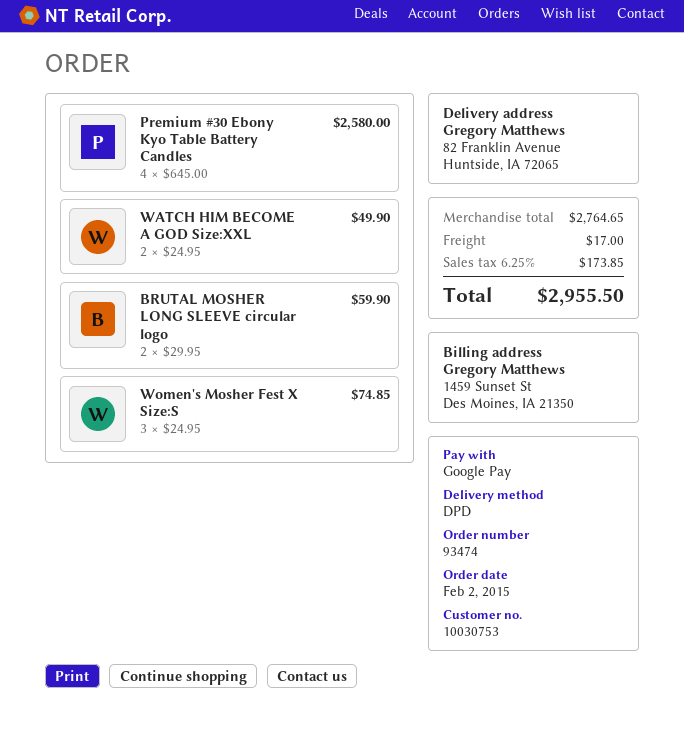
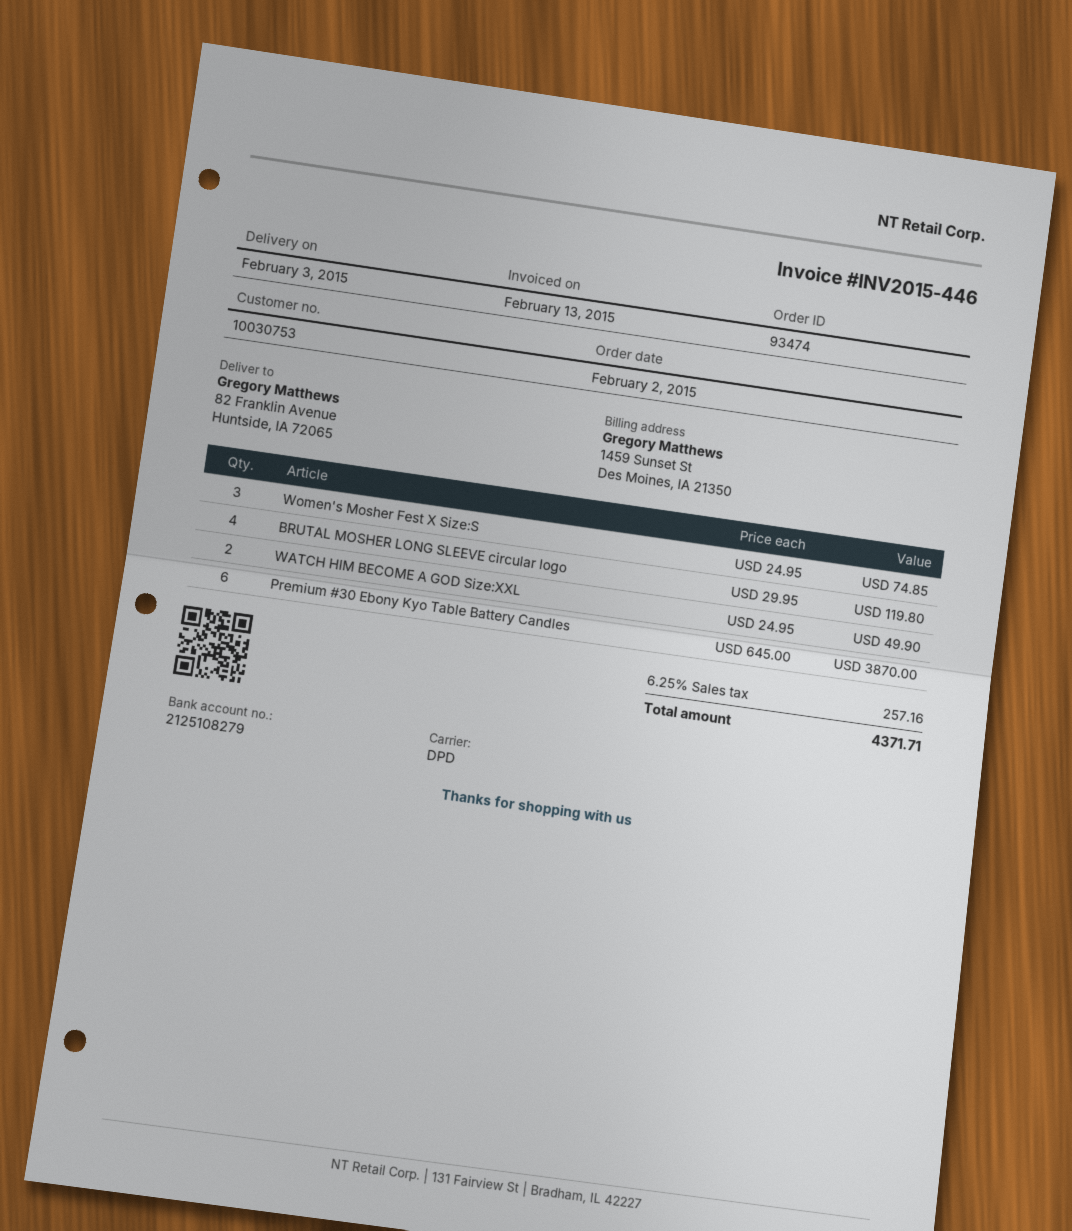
Premium #30 Ebony Kyo Table Battery Candles: 4 x 645.00 = 2580.00 -> 6 x 645.00 = 3870.00
BRUTAL MOSHER LONG SLEEVE circular logo: 2 x 29.95 = 59.90 -> 4 x 29.95 = 119.80
shipping: 17.00 -> none
tax: 6.25% = 173.85 -> 6.25% = 257.16
total: 2955.50 -> 4371.71

